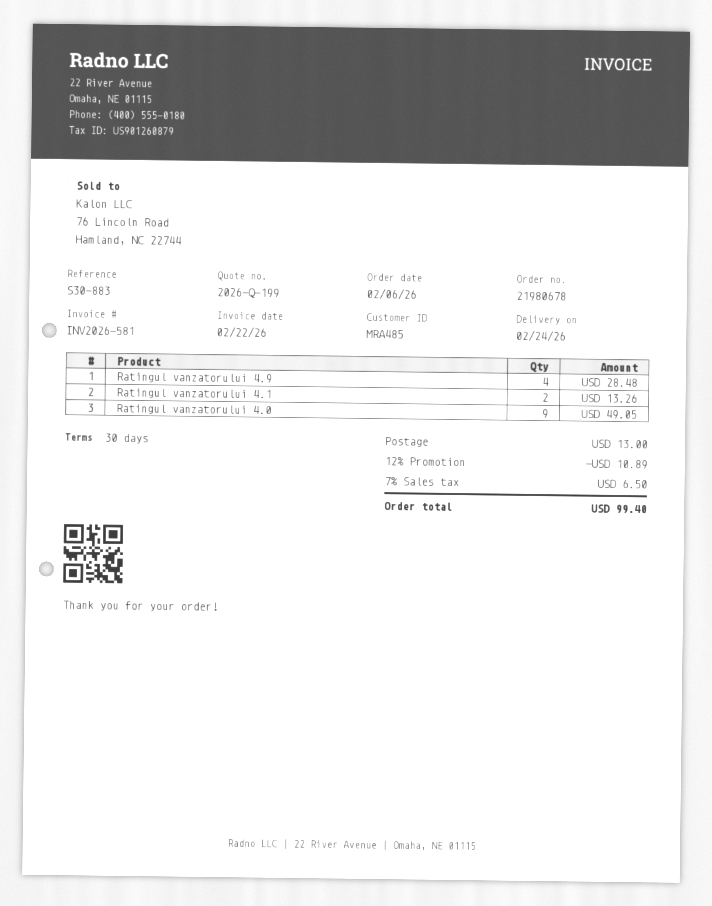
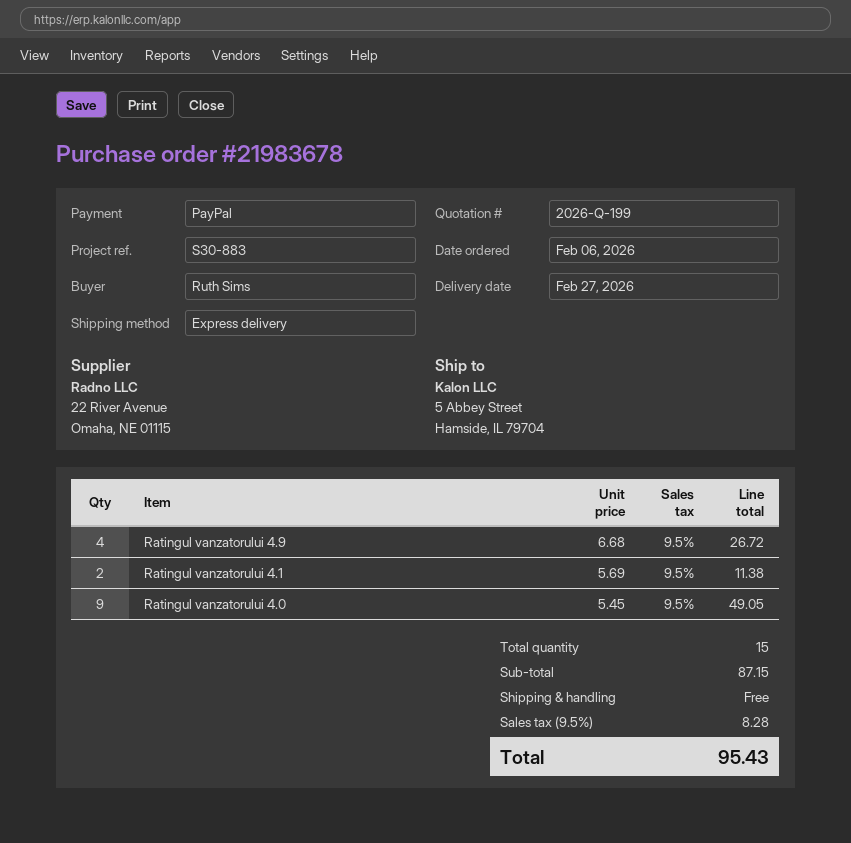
order number: 21980678 -> 21983678
delivery date: 2026-02-24 -> 2026-02-27
Ratingul vanzatorului 4.9: 4 for 28.48 -> 4 for 26.72
Ratingul vanzatorului 4.1: 2 for 13.26 -> 2 for 11.38
discount: 12% = 10.89 -> none
shipping: 13.00 -> 0.00
tax: 7% = 6.50 -> 9.5% = 8.28
total: 99.40 -> 95.43

